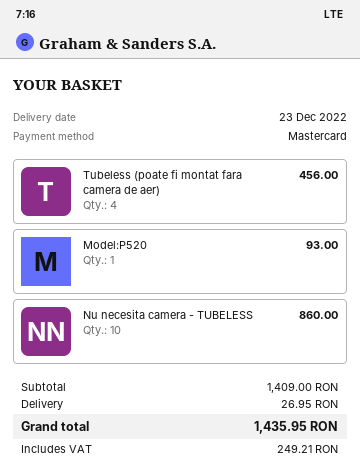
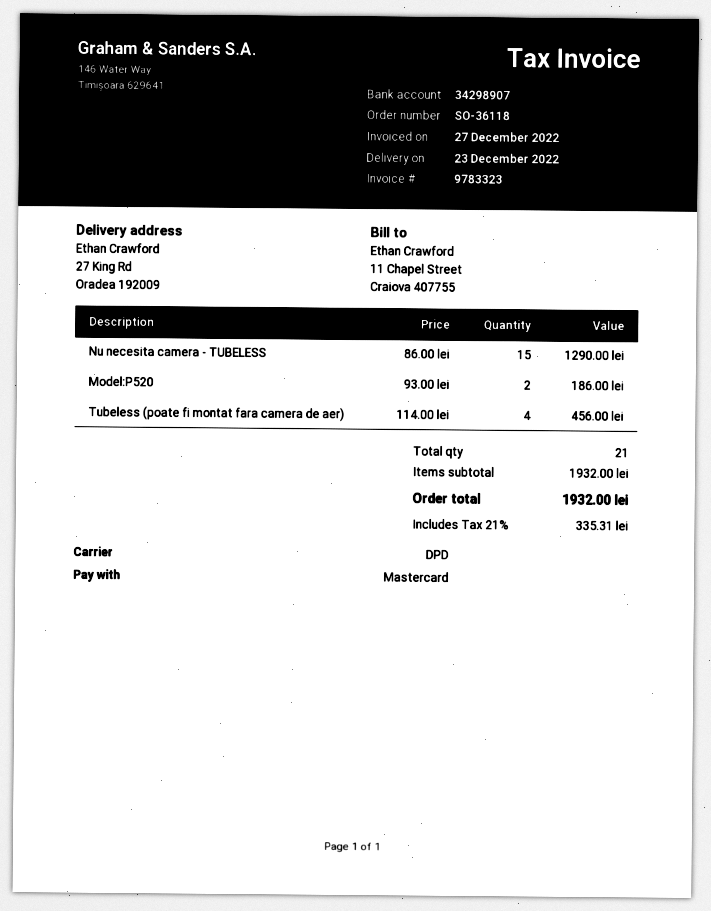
Model:P520: 1 for 93.00 -> 2 for 186.00
Nu necesita camera - TUBELESS: 10 for 860.00 -> 15 for 1290.00
subtotal: 1409.00 -> 1932.00
shipping: 26.95 -> none
tax: 249.21 -> 335.31
total: 1435.95 -> 1932.00

